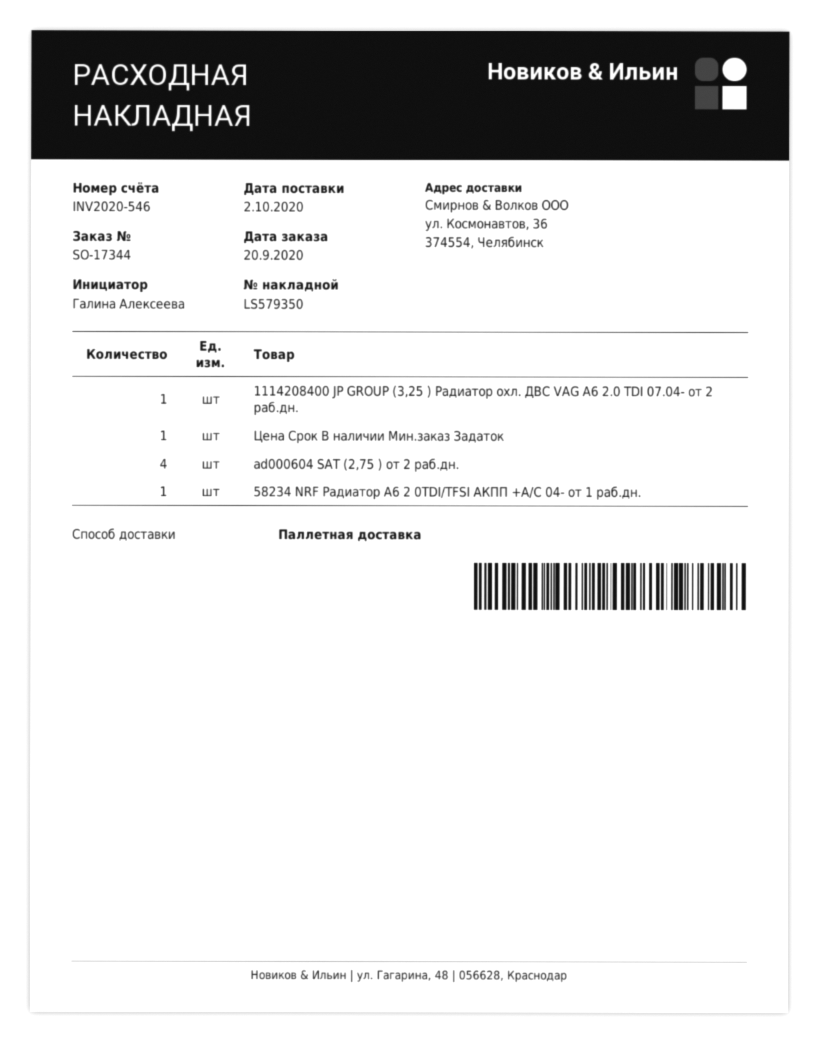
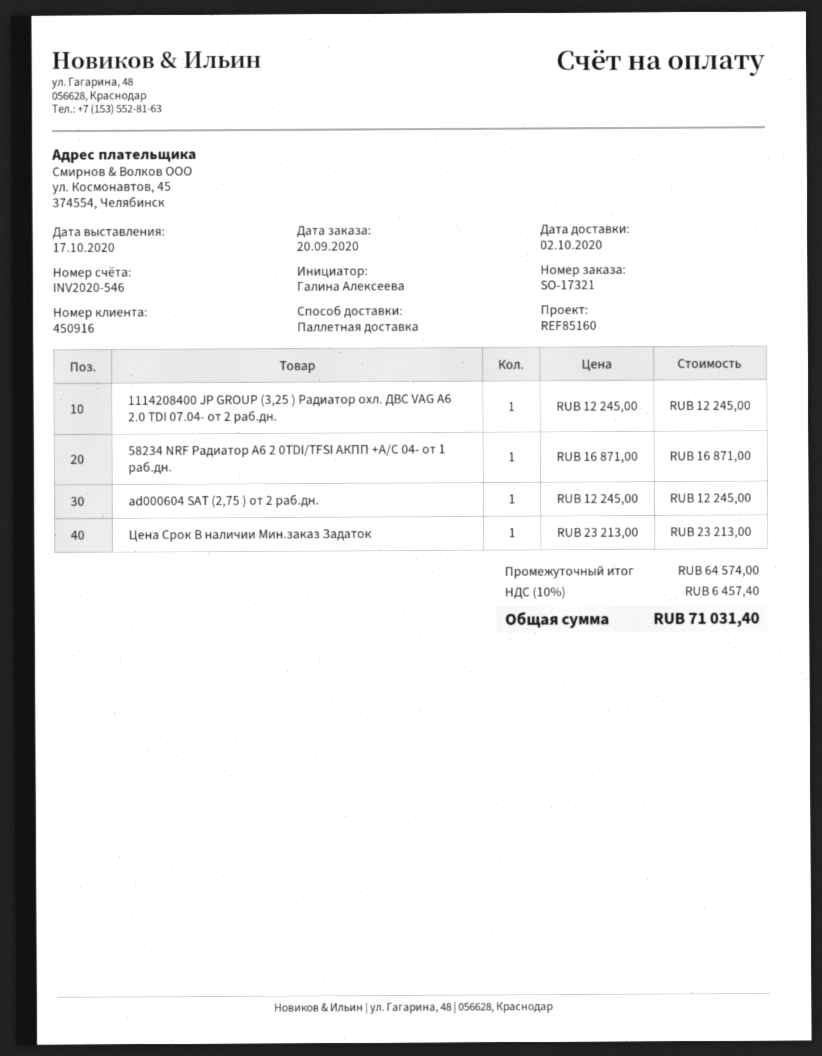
order number: SO-17344 -> SO-17321
ad000604 SAT (2,75 ) от 2 раб.дн.: 4 -> 1

